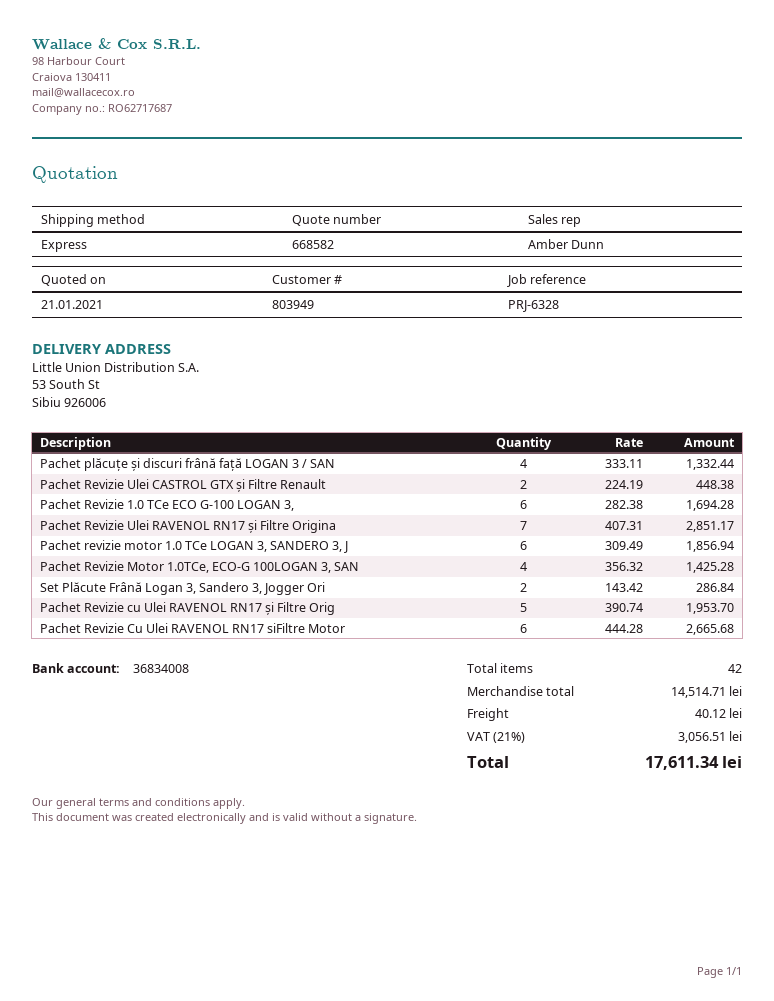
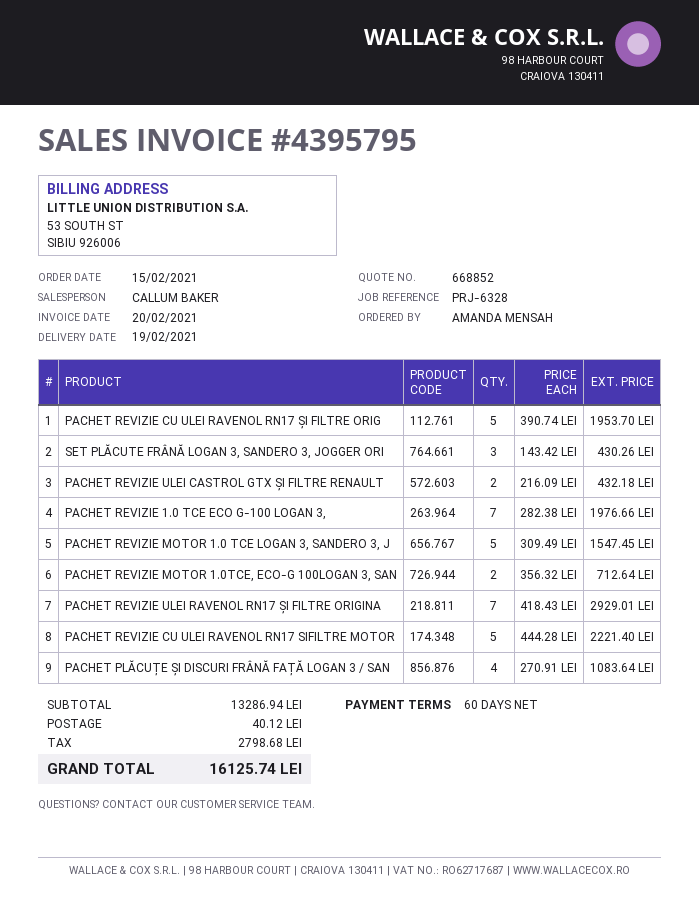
quote number: 668582 -> 668852
sales rep: Amber Dunn -> CALLUM BAKER
Pachet plăcuțe și discuri frână față LOGAN 3 / SAN: 4 x 333.11 = 1332.44 -> 4 x 270.91 = 1083.64
Pachet Revizie Ulei CASTROL GTX și Filtre Renault: 2 x 224.19 = 448.38 -> 2 x 216.09 = 432.18
Pachet Revizie 1.0 TCe ECO G-100 LOGAN 3,: 6 x 282.38 = 1694.28 -> 7 x 282.38 = 1976.66
Pachet Revizie Ulei RAVENOL RN17 și Filtre Origina: 7 x 407.31 = 2851.17 -> 7 x 418.43 = 2929.01
Pachet revizie motor 1.0 TCe LOGAN 3, SANDERO 3, J: 6 x 309.49 = 1856.94 -> 5 x 309.49 = 1547.45
Pachet Revizie Motor 1.0TCe, ECO-G 100LOGAN 3, SAN: 4 x 356.32 = 1425.28 -> 2 x 356.32 = 712.64
Set Plăcute Frână Logan 3, Sandero 3, Jogger Ori: 2 x 143.42 = 286.84 -> 3 x 143.42 = 430.26
Pachet Revizie Cu Ulei RAVENOL RN17 siFiltre Motor: 6 x 444.28 = 2665.68 -> 5 x 444.28 = 2221.40
subtotal: 14514.71 -> 13286.94
tax: 3056.51 -> 2798.68
total: 17611.34 -> 16125.74

